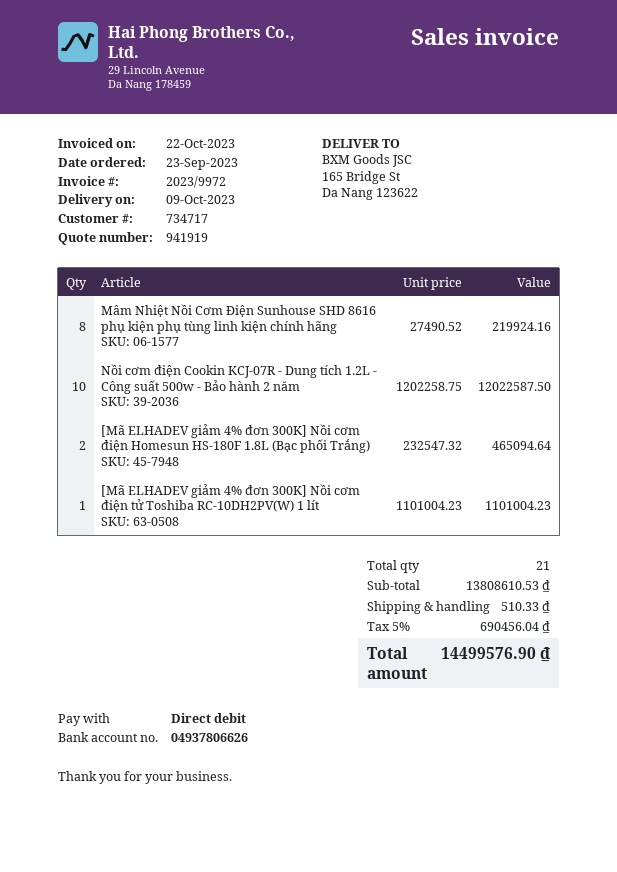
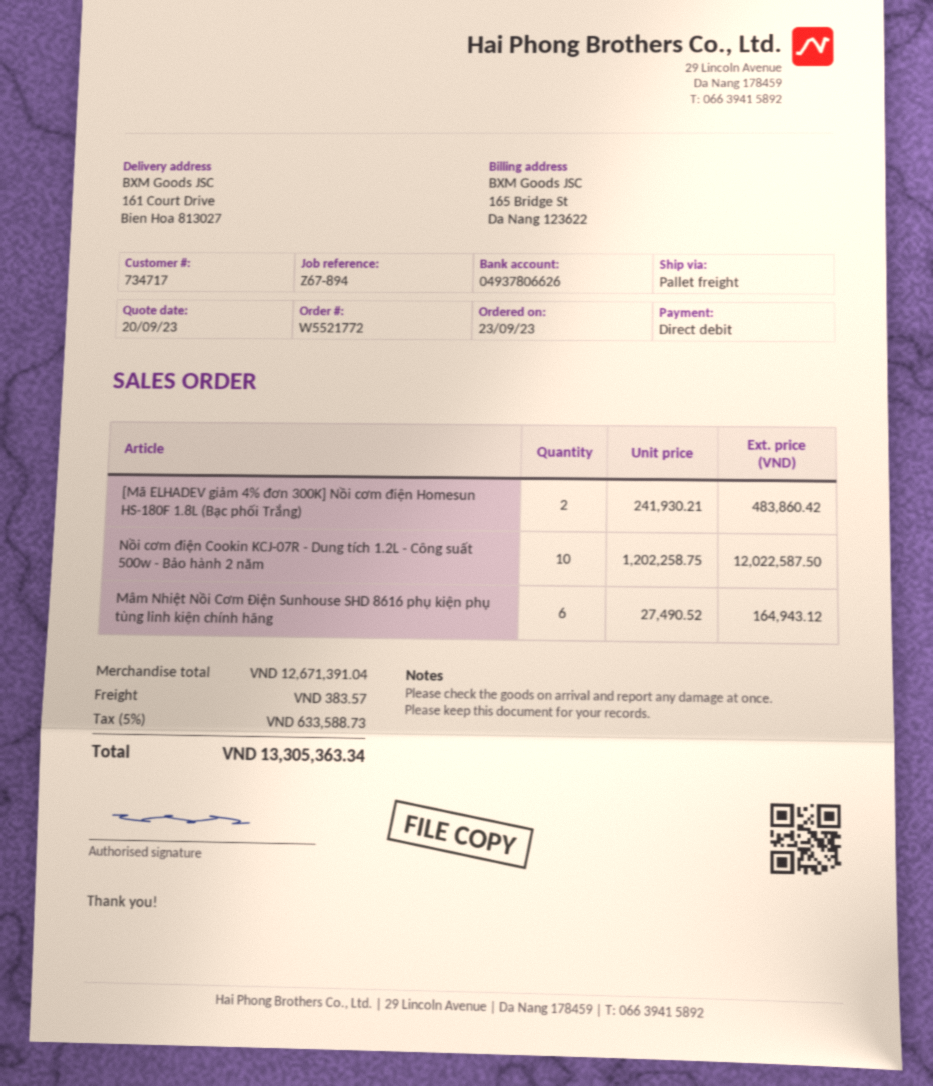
ship to: 165 Bridge St, Da Nang 123622 -> 161 Court Drive, Bien Hoa 813027
Mâm Nhiệt Nồi Cơm Điện Sunhouse SHD 8616 phụ kiện phụ tùng linh kiện chính hãng: 8 x 27490.52 = 219924.16 -> 6 x 27490.52 = 164943.12
[Mã ELHADEV giảm 4% đơn 300K] Nồi cơm điện Homesun HS-180F 1.8L (Bạc phối Trắng): 2 x 232547.32 = 465094.64 -> 2 x 241930.21 = 483860.42
[Mã ELHADEV giảm 4% đơn 300K] Nồi cơm điện tử Toshiba RC-10DH2PV(W) 1 lít: 1 x 1101004.23 = 1101004.23 -> none
subtotal: 13808610.53 -> 12671391.04
shipping: 510.33 -> 383.57
tax: 5% = 690456.04 -> 5% = 633588.73
total: 14499576.90 -> 13305363.34

